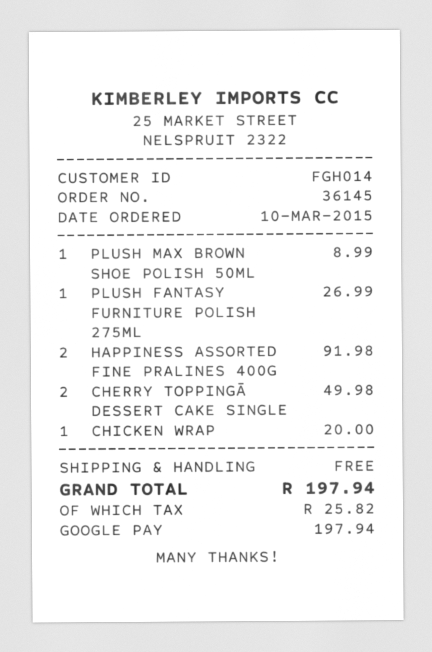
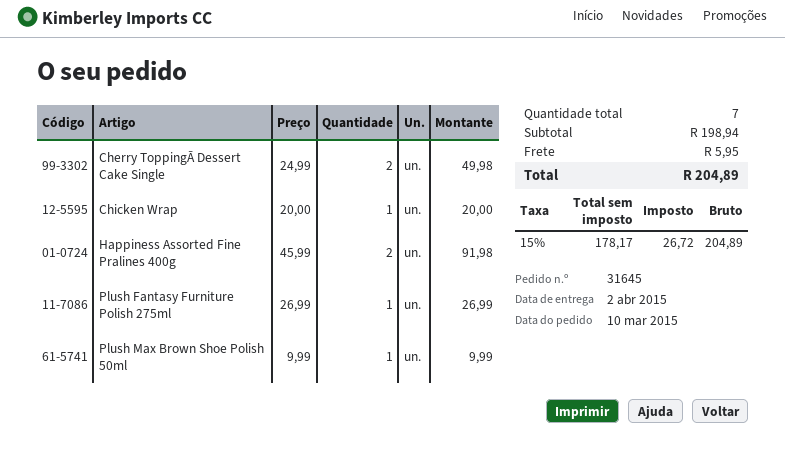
order number: 36145 -> 31645
PLUSH MAX BROWN SHOE POLISH 50ML: 1 for 8.99 -> 1 for 9.99
shipping: 0.00 -> 5.95
tax: 25.82 -> 26.72
total: 197.94 -> 204.89

